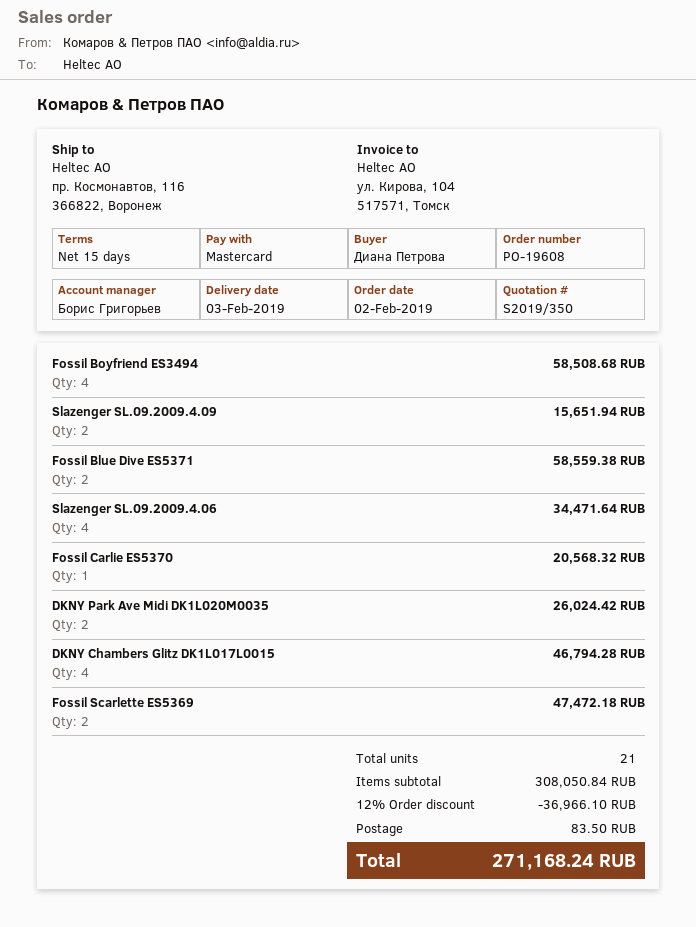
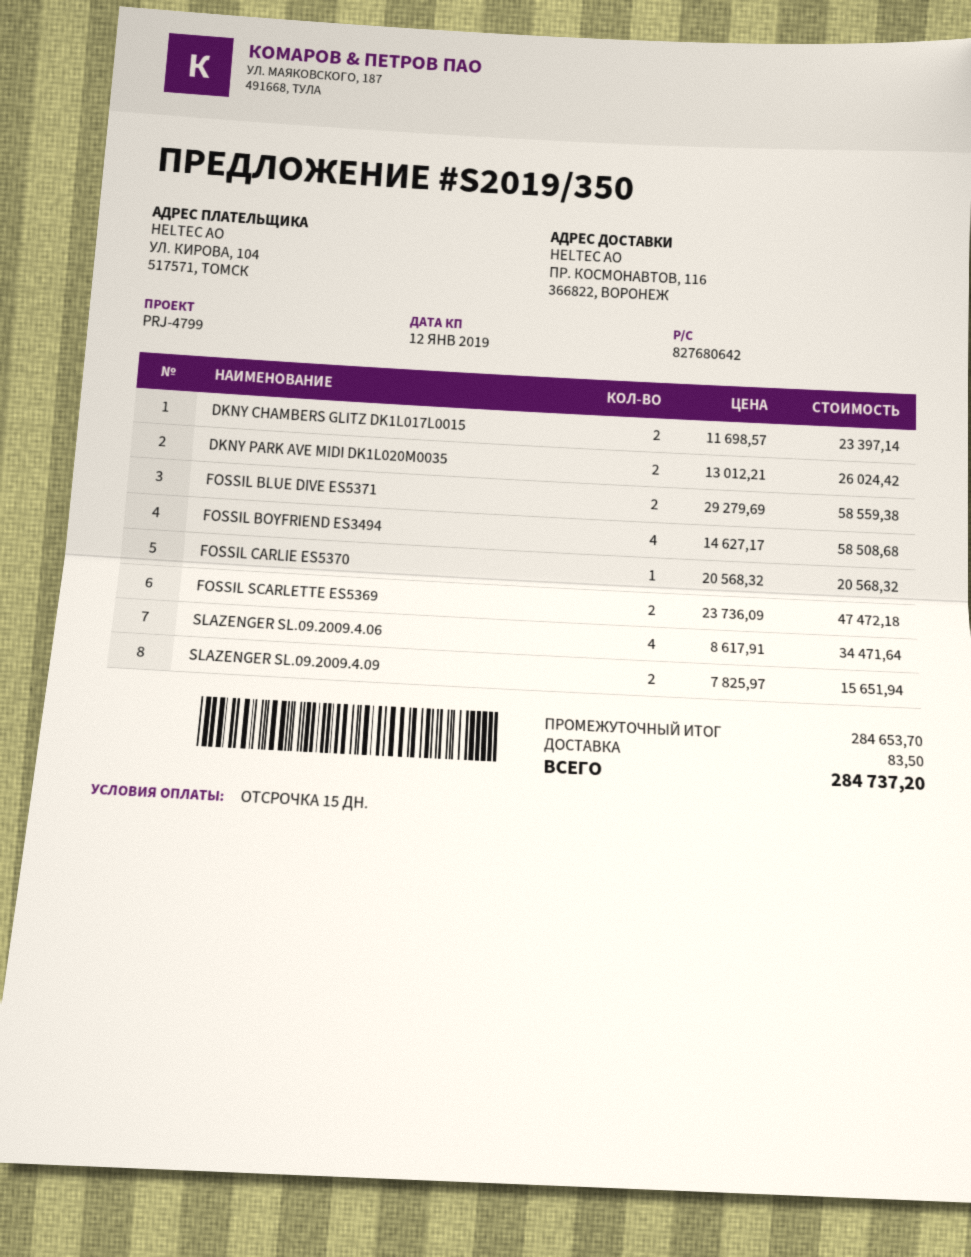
DKNY Chambers Glitz DK1L017L0015: 4 for 46794.28 -> 2 for 23397.14
subtotal: 308050.84 -> 284653.70
discount: 12% = 36966.10 -> none
total: 271168.24 -> 284737.20

